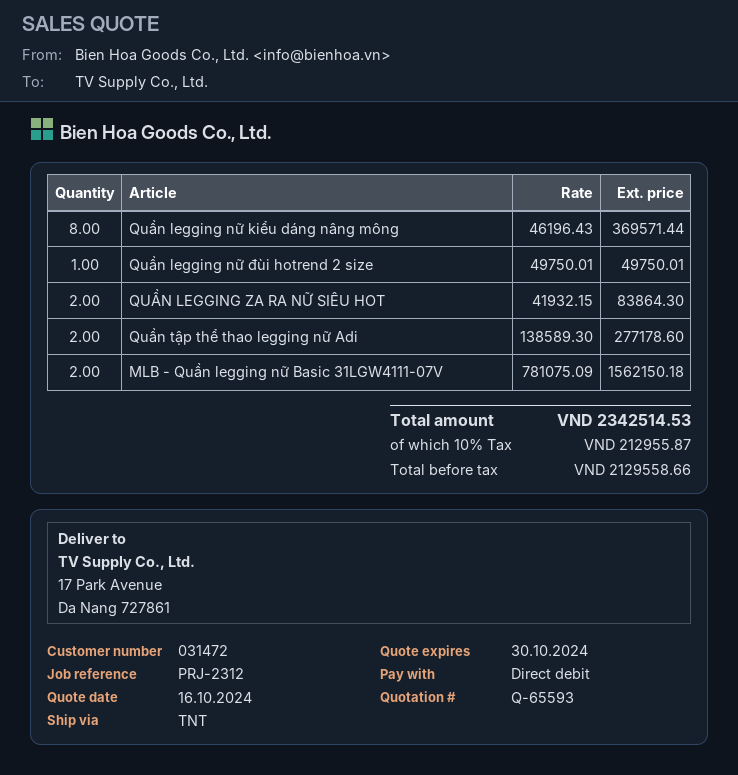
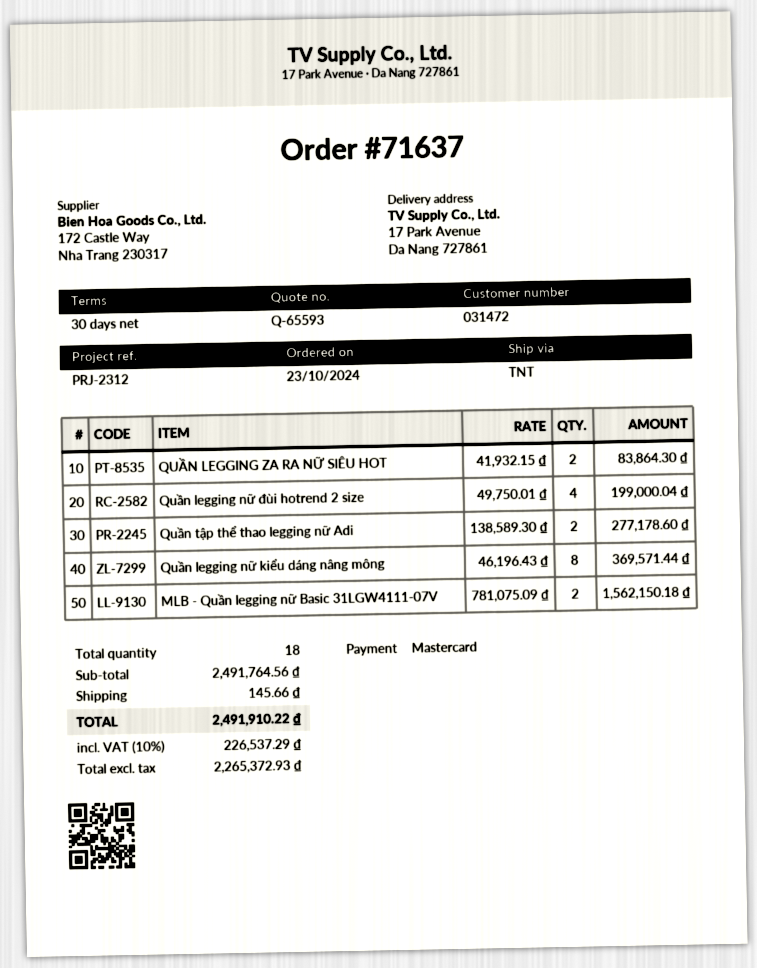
payment method: direct debit -> Mastercard
Quần legging nữ đùi hotrend 2 size: 1 x 49750.01 = 49750.01 -> 4 x 49750.01 = 199000.04
shipping: none -> 145.66
net: 2129558.66 -> 2265372.93
tax: 10% = 212955.87 -> 10% = 226537.29
total: 2342514.53 -> 2491910.22

